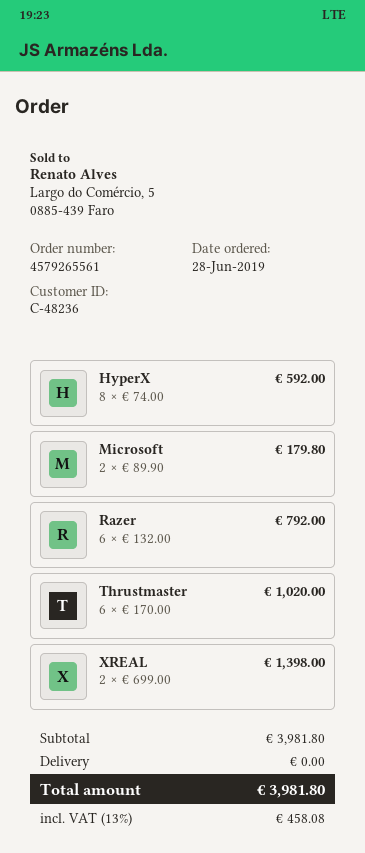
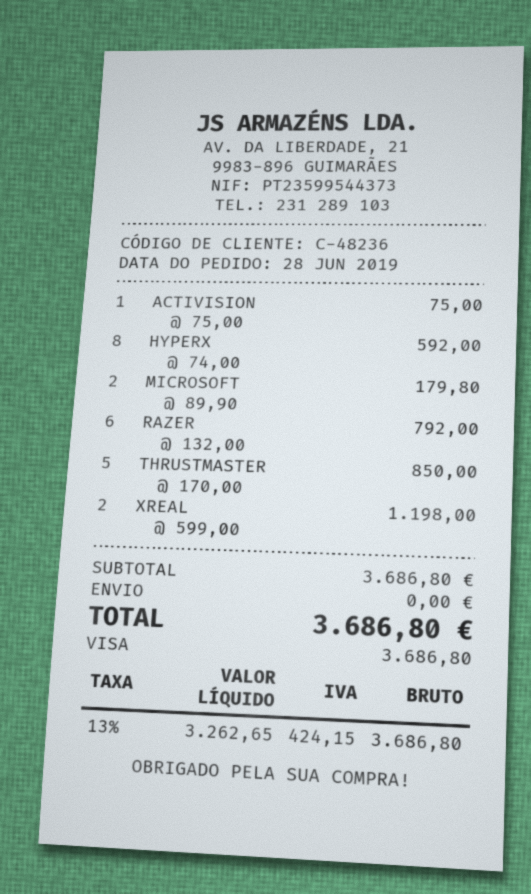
Thrustmaster: 6 x 170.00 = 1020.00 -> 5 x 170.00 = 850.00
XREAL: 2 x 699.00 = 1398.00 -> 2 x 599.00 = 1198.00
ACTIVISION: none -> 1 x 75.00 = 75.00
subtotal: 3981.80 -> 3686.80
tax: 13% = 458.08 -> 13% = 424.15
total: 3981.80 -> 3686.80

